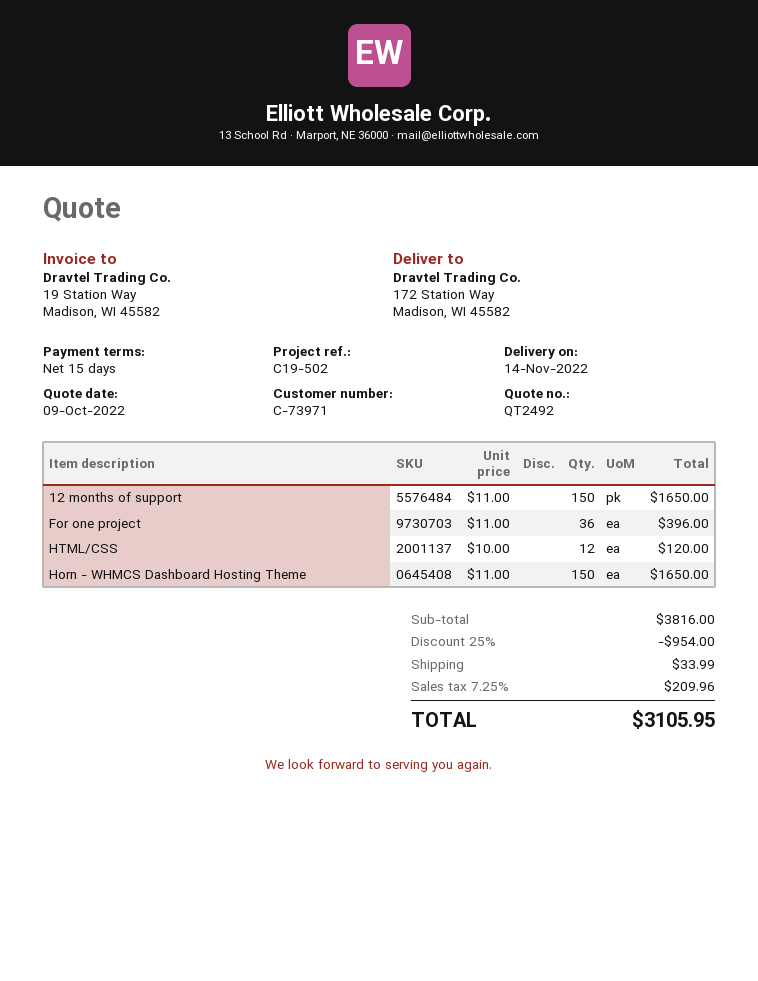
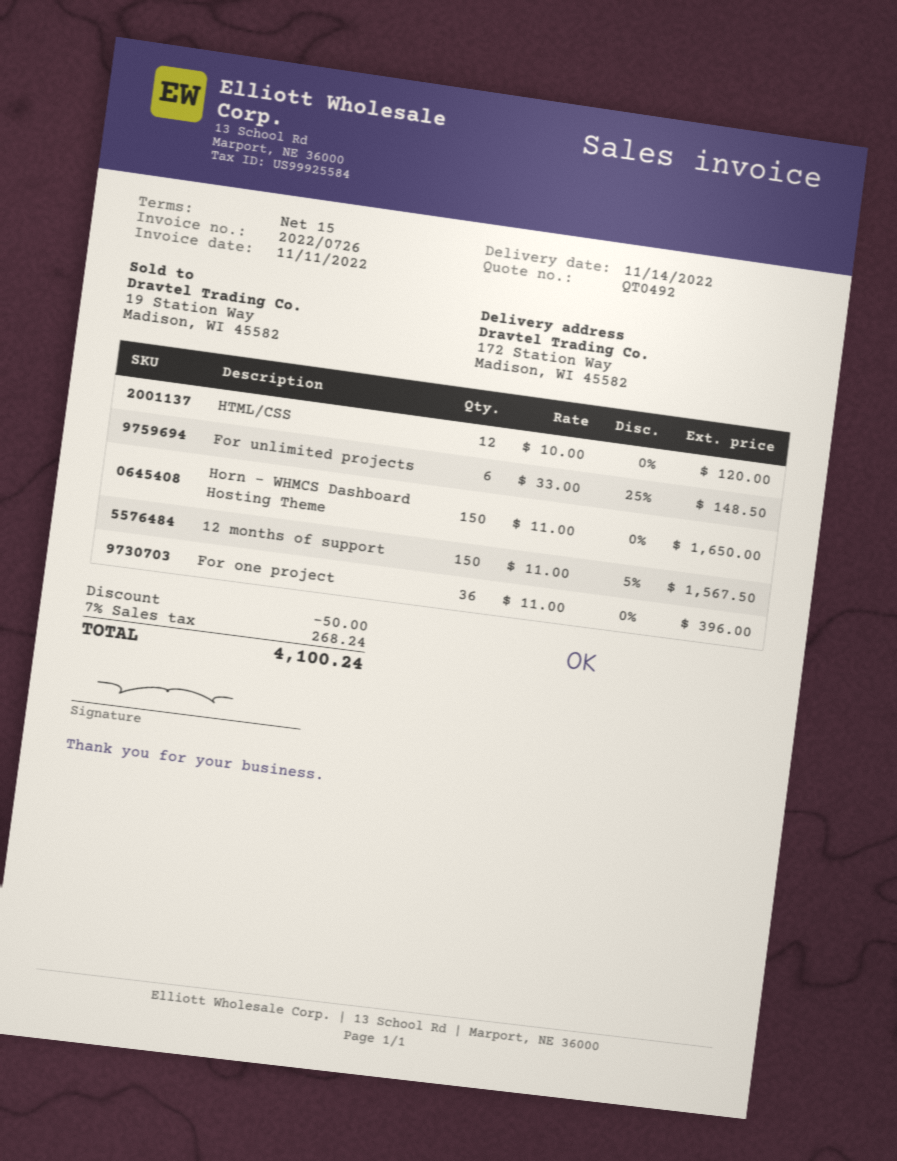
quote number: QT2492 -> QT0492
12 months of support: 150 x 11.00 = 1650.00 -> 150 x 11.00 - 5% = 1567.50
For unlimited projects: none -> 6 x 33.00 - 25% = 148.50
discount: 954.00 -> 50.00
shipping: 33.99 -> none
tax: 7.25% = 209.96 -> 7% = 268.24
total: 3105.95 -> 4100.24

